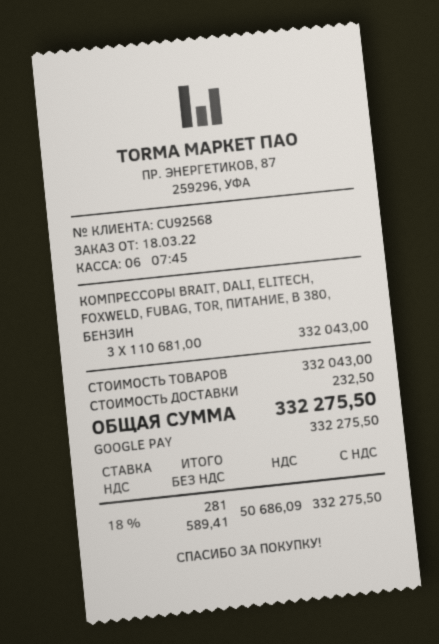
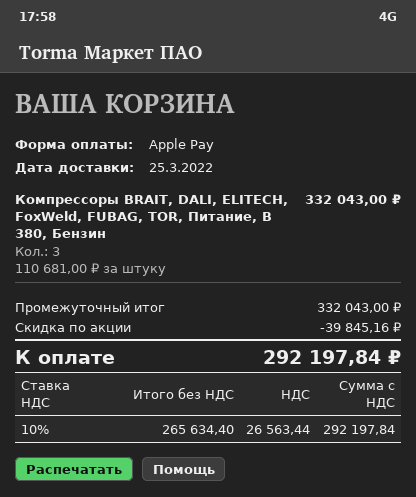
payment method: Google Pay -> Apple Pay
discount: none -> 39845.16
shipping: 232.50 -> none
net: 281589.41 -> 265634.40
tax: 18% = 50686.09 -> 10% = 26563.44
total: 332275.50 -> 292197.84

